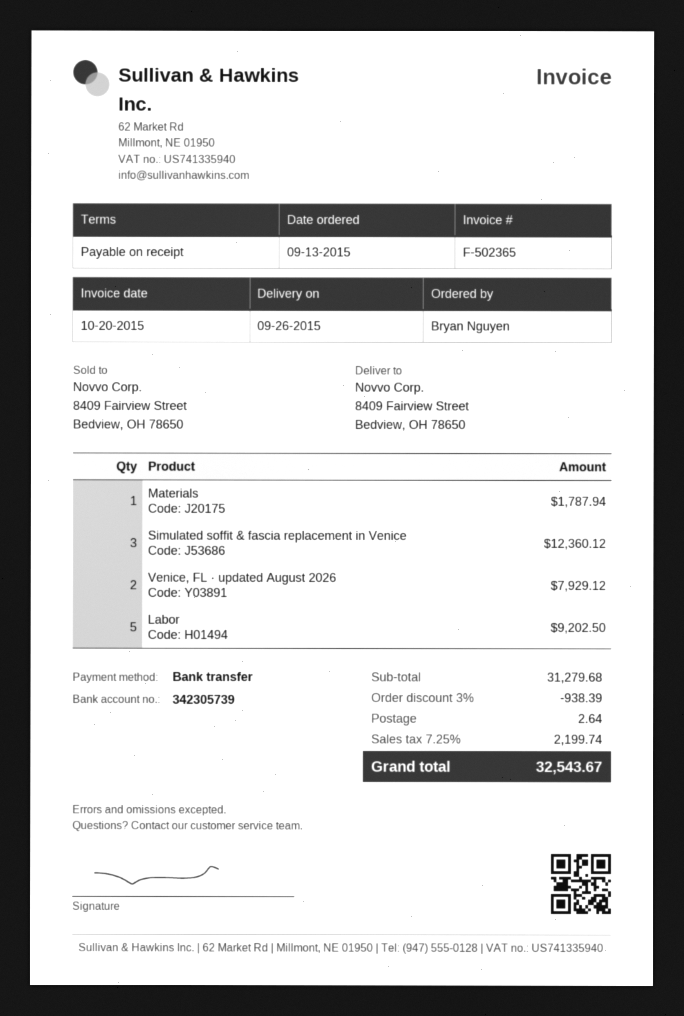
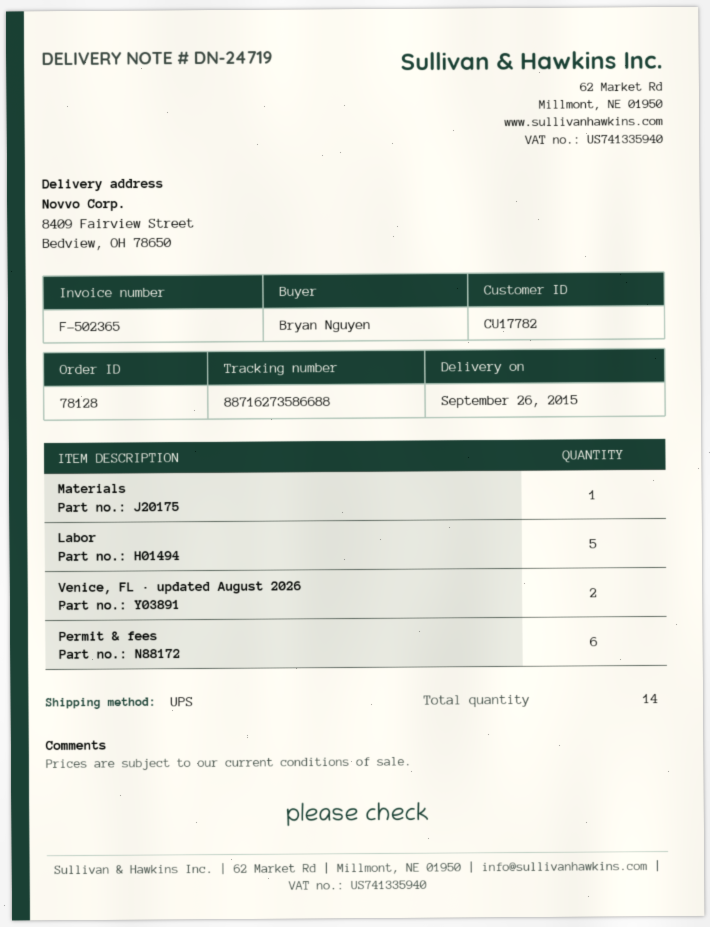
Simulated soffit & fascia replacement in Venice: 3 -> none
Permit & fees: none -> 6

